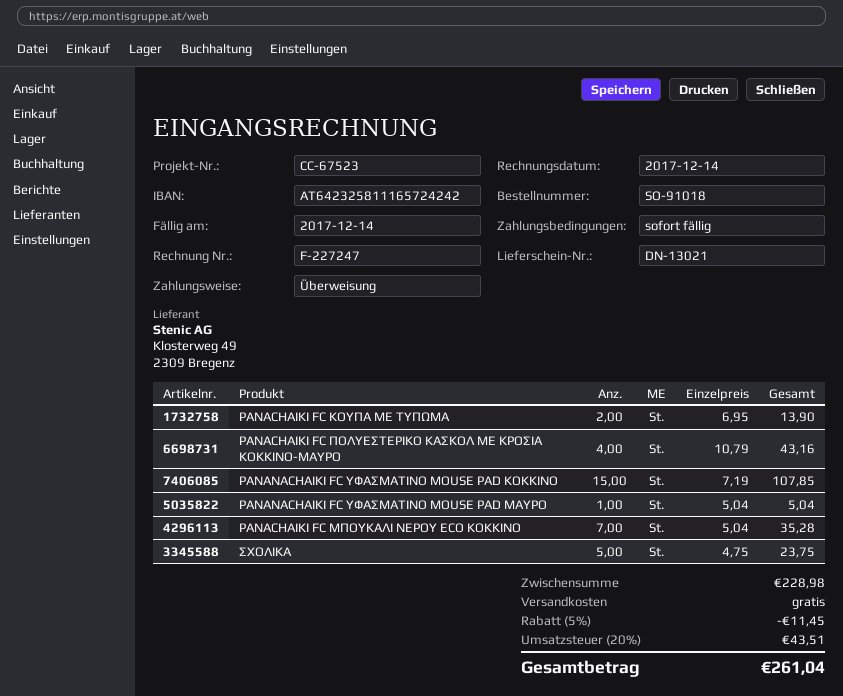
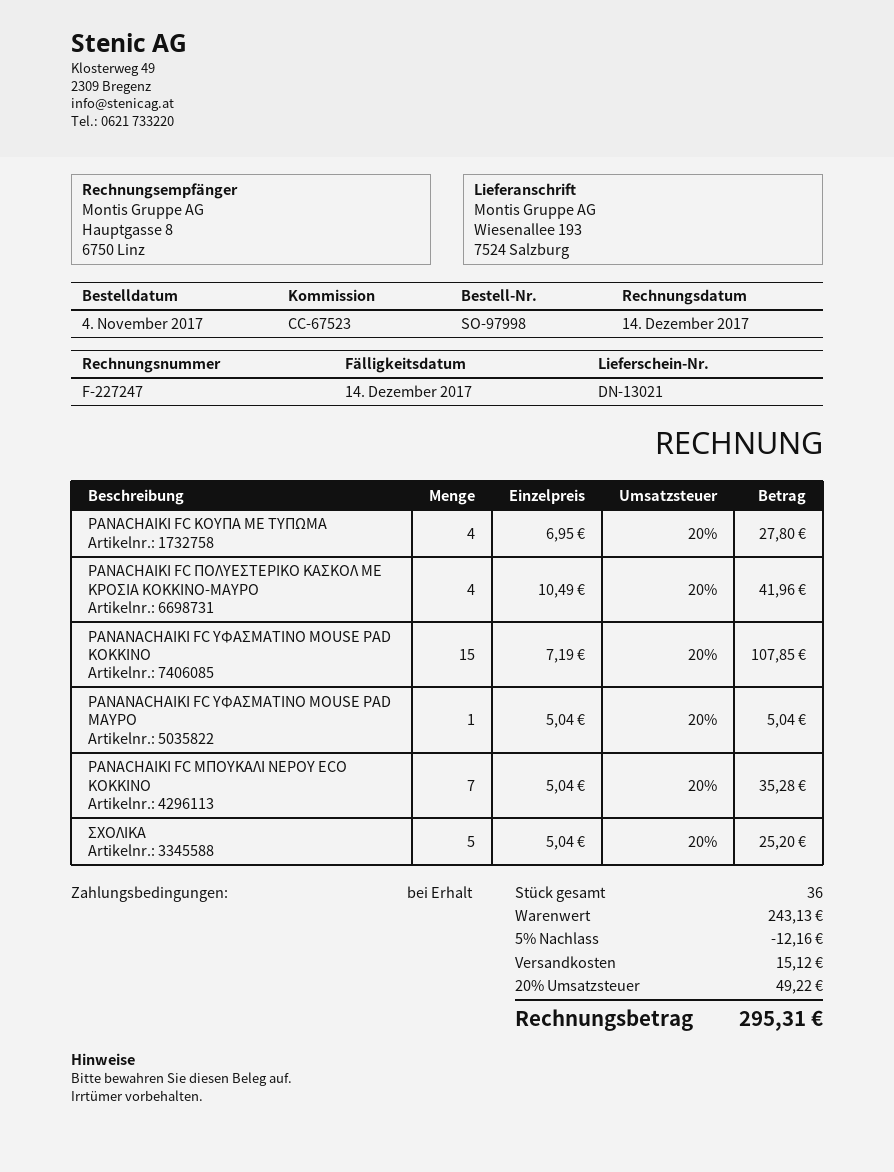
order number: SO-91018 -> SO-97998
PANACHAIKI FC ΚΟΥΠΑ ΜΕ ΤΥΠΩΜΑ: 2 x 6.95 = 13.90 -> 4 x 6.95 = 27.80
PANACHAIKI FC ΠΟΛΥΕΣΤΕΡΙΚΟ ΚΑΣΚΟΛ ΜΕ ΚΡΟΣΙΑ ΚΟΚΚΙΝΟ-ΜΑΥΡΟ: 4 x 10.79 = 43.16 -> 4 x 10.49 = 41.96
ΣΧΟΛΙΚΑ: 5 x 4.75 = 23.75 -> 5 x 5.04 = 25.20
subtotal: 228.98 -> 243.13
discount: 5% = 11.45 -> 5% = 12.16
shipping: 0.00 -> 15.12
tax: 20% = 43.51 -> 20% = 49.22
total: 261.04 -> 295.31

